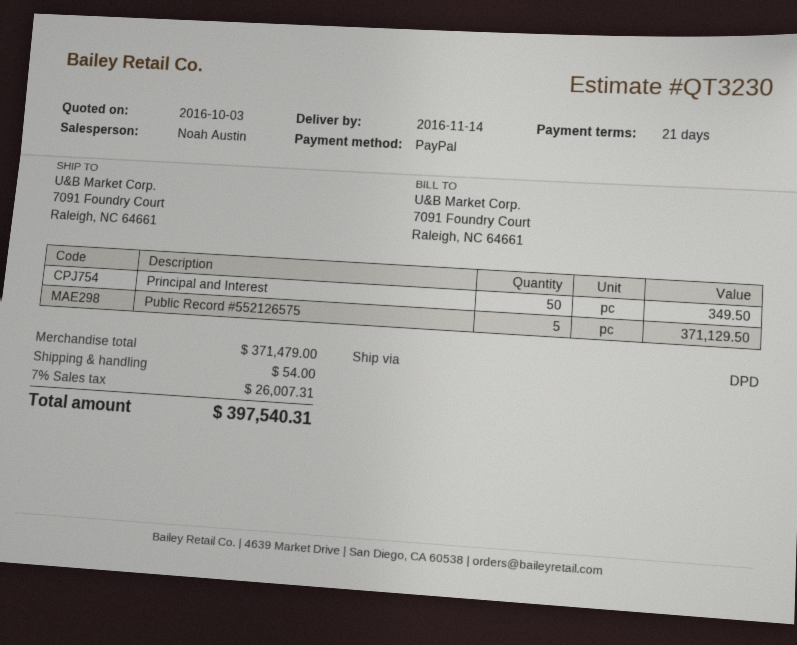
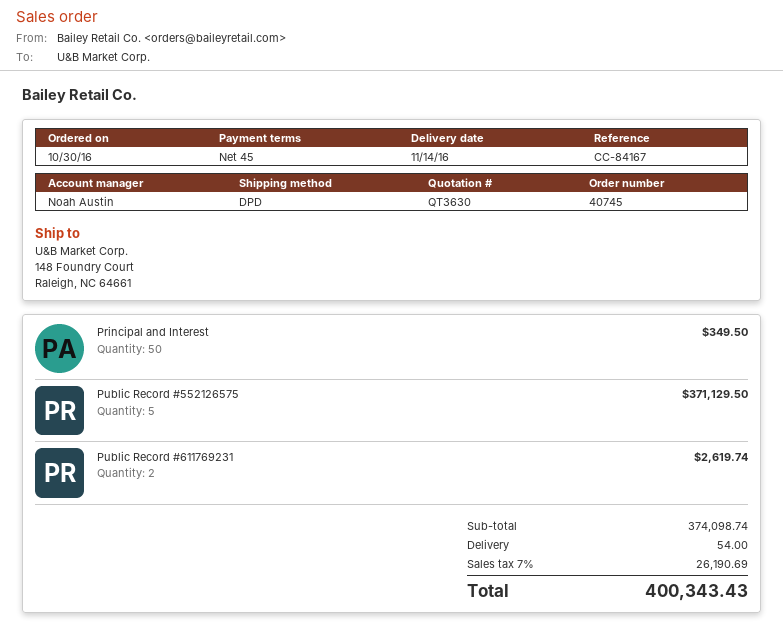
quote number: QT3230 -> QT3630
payment terms: 21 days -> 45 days
ship to: 7091 Foundry Court, Raleigh, NC 64661 -> 148 Foundry Court, Raleigh, NC 64661
Public Record #611769231: none -> 2 for 2619.74
subtotal: 371479.00 -> 374098.74
tax: 7% = 26007.31 -> 7% = 26190.69
total: 397540.31 -> 400343.43

